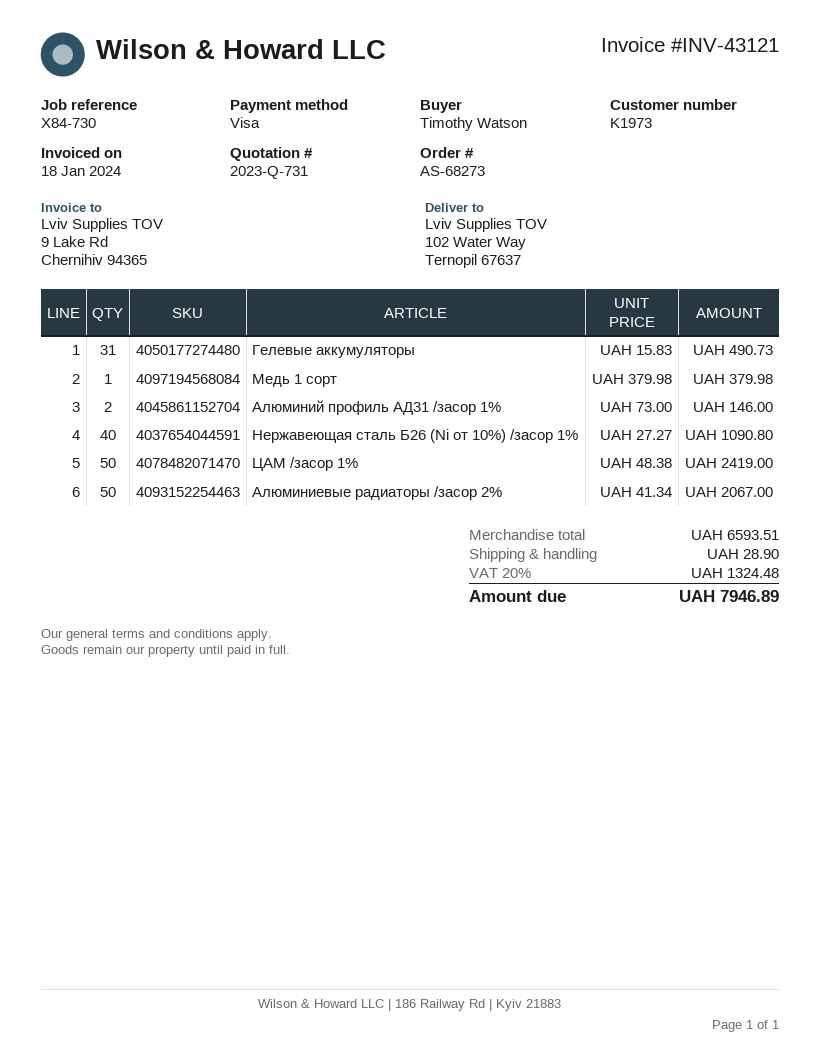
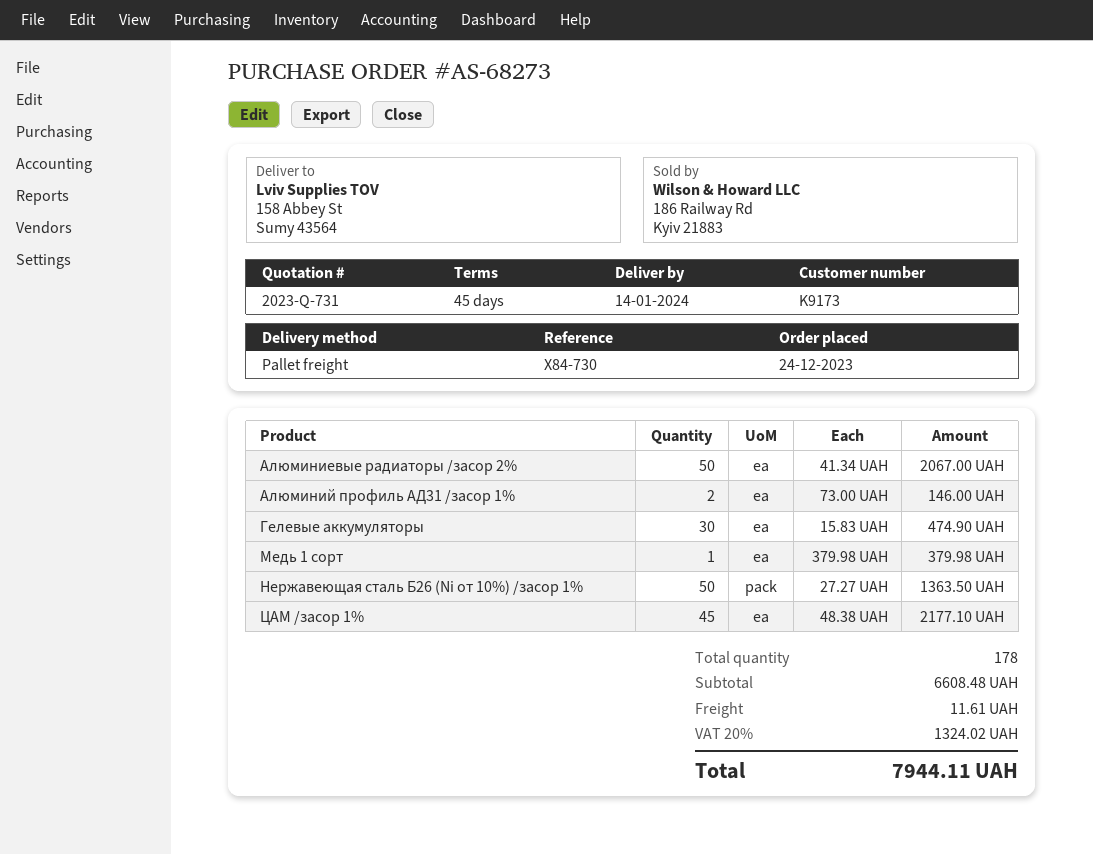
customer number: K1973 -> K9173
ship to: 102 Water Way, Ternopil 67637 -> 158 Abbey St, Sumy 43564
Гелевые аккумуляторы: 31 x 15.83 = 490.73 -> 30 x 15.83 = 474.90
Нержавеющая сталь Б26 (Ni от 10%) /засор 1%: 40 x 27.27 = 1090.80 -> 50 x 27.27 = 1363.50
ЦАМ /засор 1%: 50 x 48.38 = 2419.00 -> 45 x 48.38 = 2177.10
subtotal: 6593.51 -> 6608.48
shipping: 28.90 -> 11.61
tax: 20% = 1324.48 -> 20% = 1324.02
total: 7946.89 -> 7944.11

